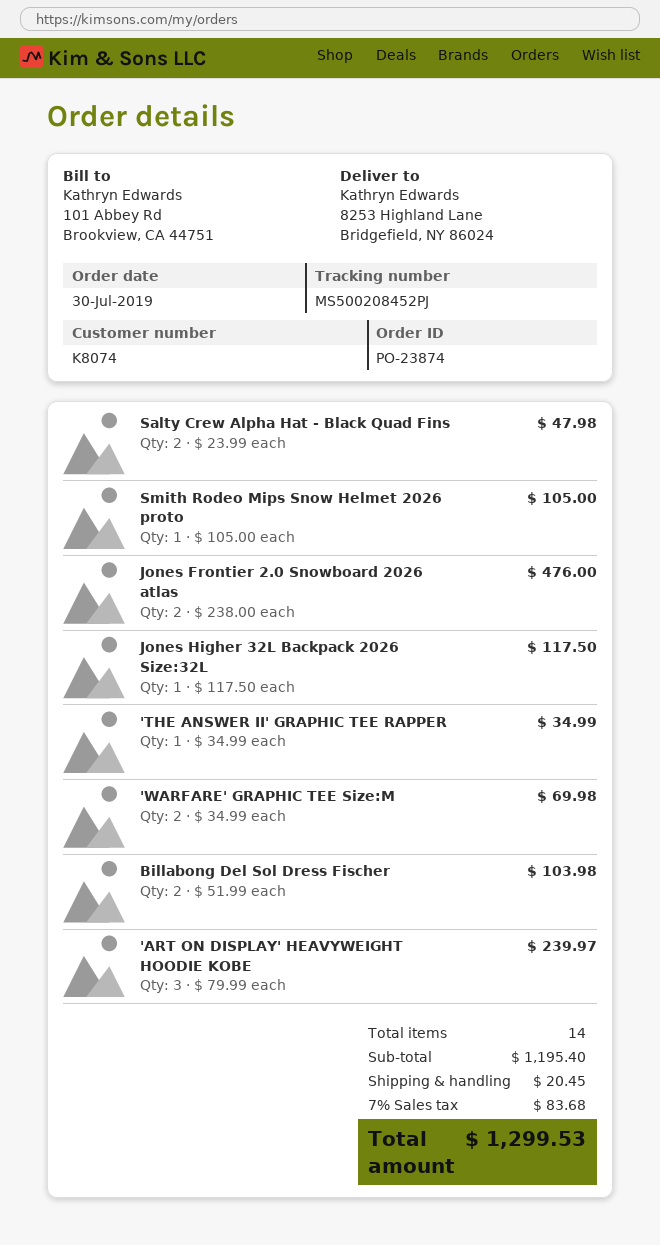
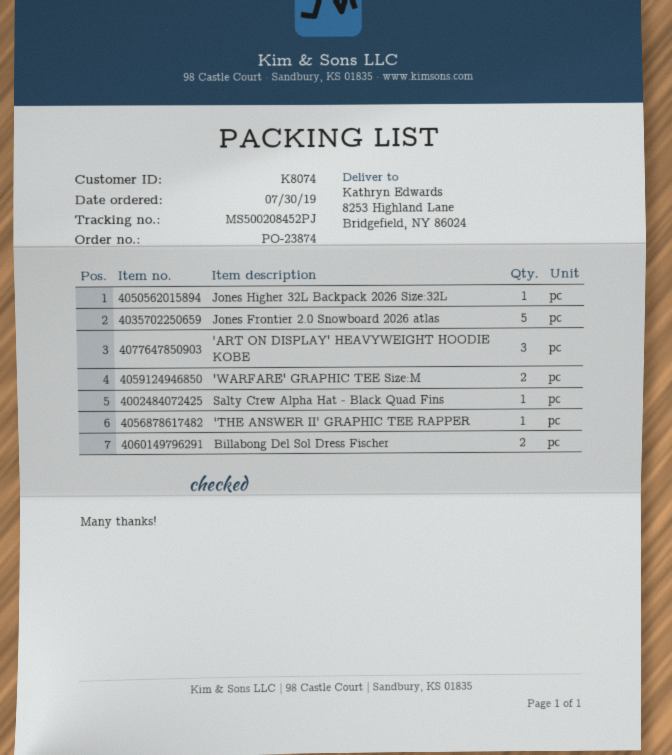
Salty Crew Alpha Hat - Black Quad Fins: 2 -> 1
Smith Rodeo Mips Snow Helmet 2026 proto: 1 -> none
Jones Frontier 2.0 Snowboard 2026 atlas: 2 -> 5

